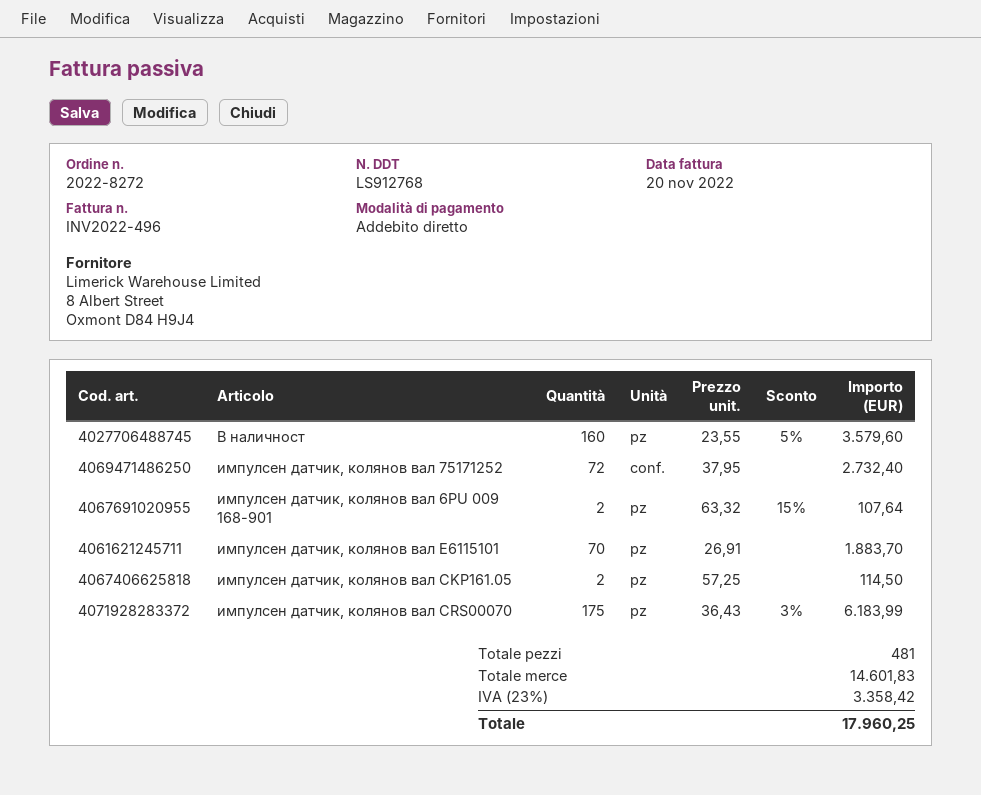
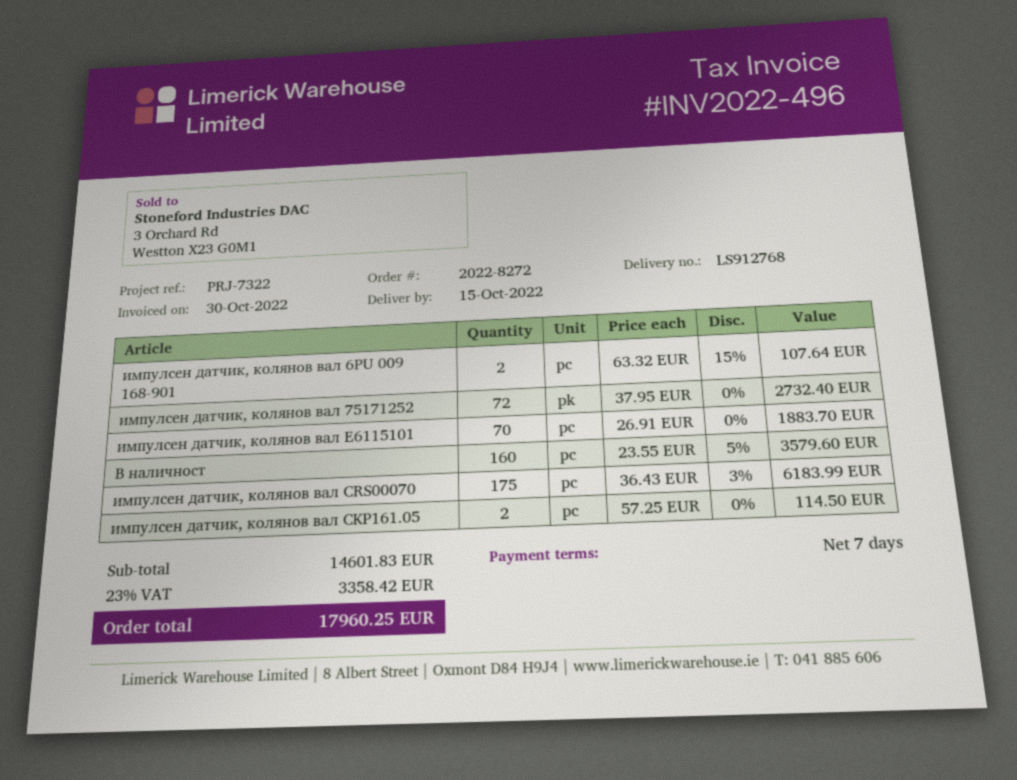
invoice date: 2022-11-20 -> 2022-10-30

